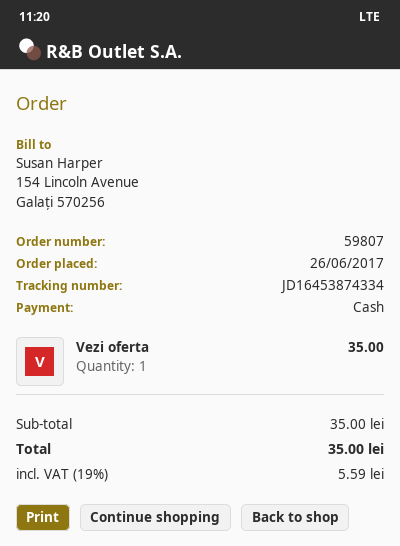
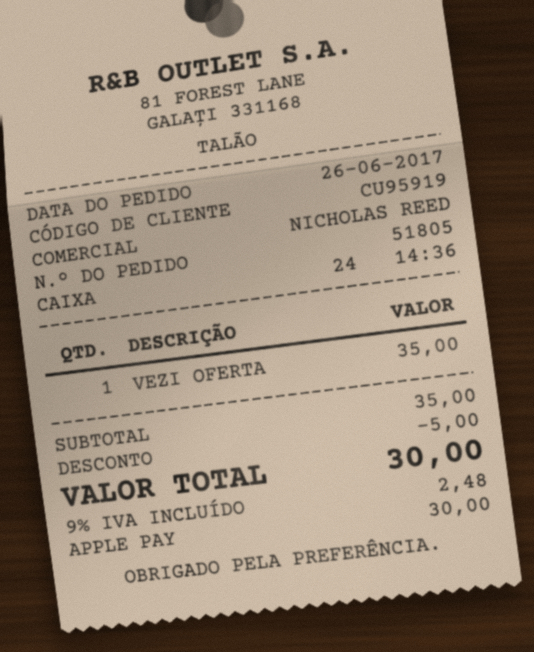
order number: 59807 -> 51805
payment method: cash -> Apple Pay
discount: none -> 5.00
tax: 19% = 5.59 -> 9% = 2.48
total: 35.00 -> 30.00

